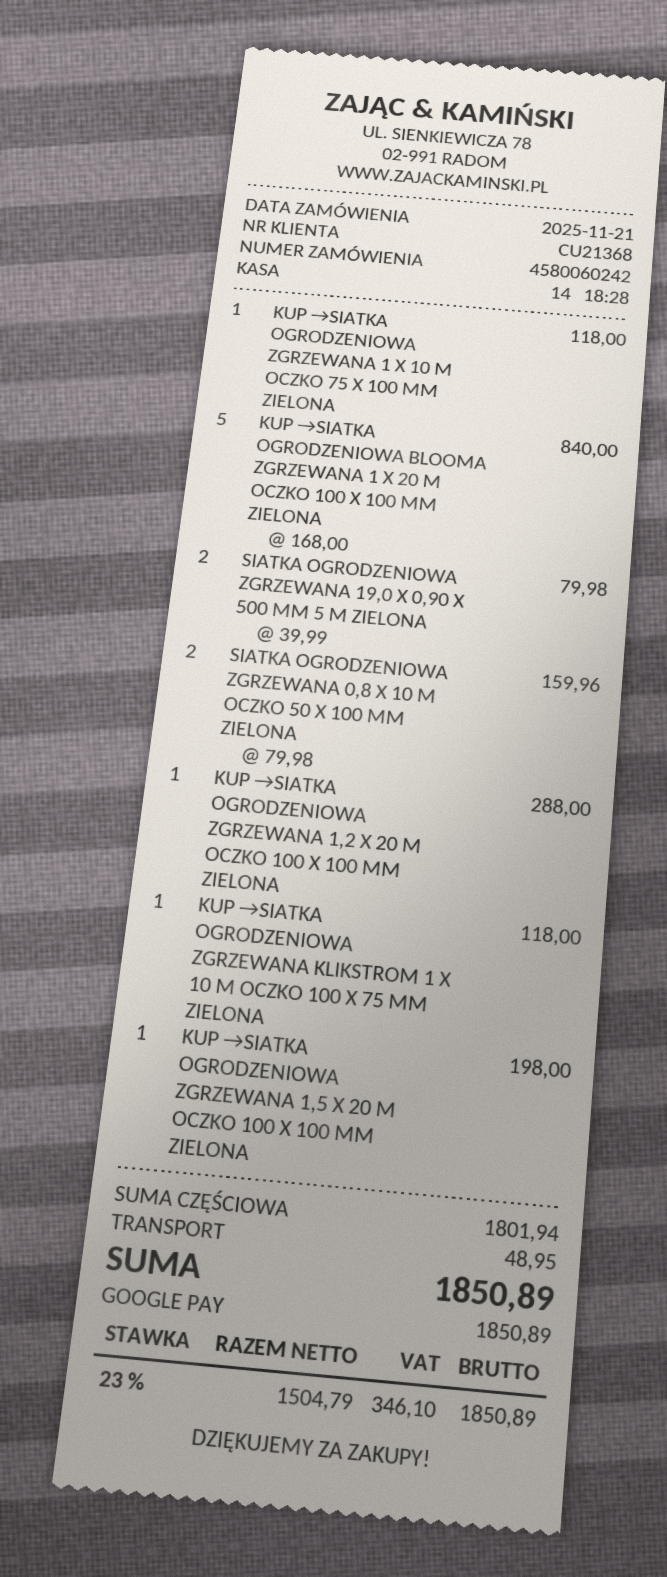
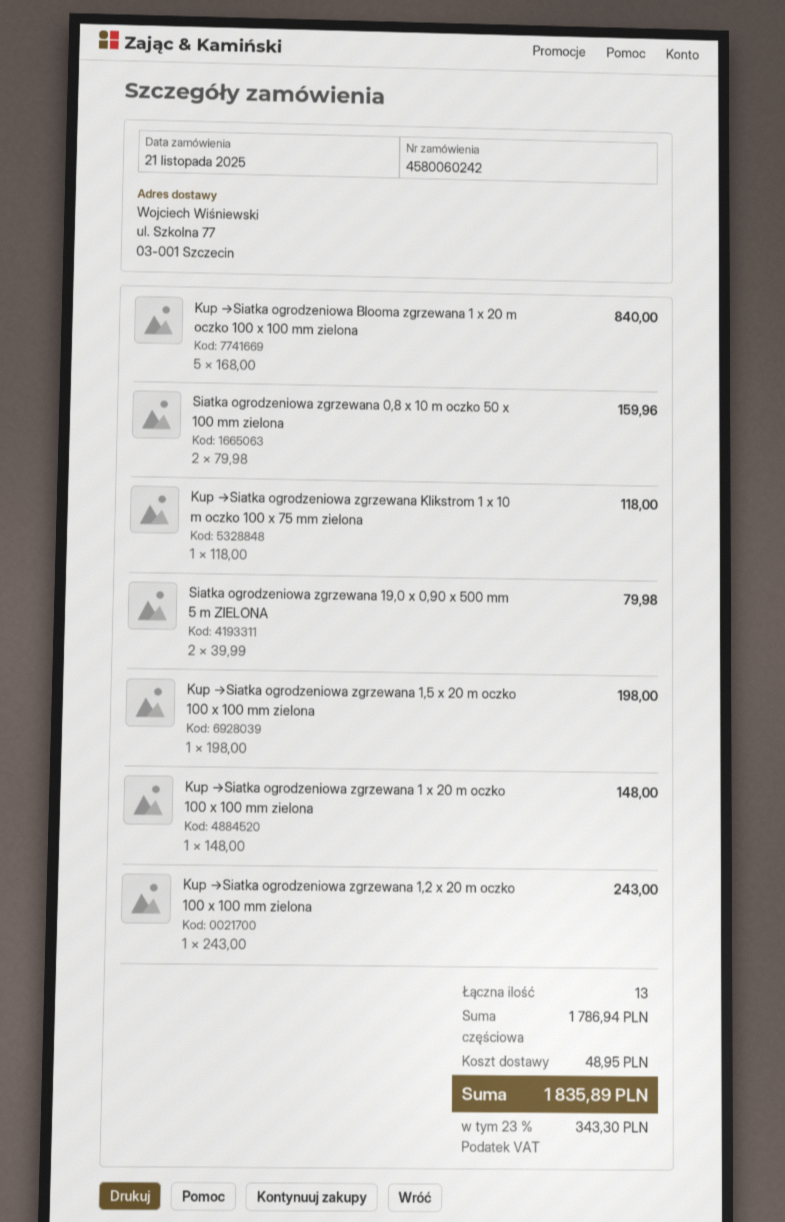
KUP →SIATKA OGRODZENIOWA ZGRZEWANA 1 X 10 M OCZKO 75 X 100 MM ZIELONA: 1 x 118.00 = 118.00 -> none
KUP →SIATKA OGRODZENIOWA ZGRZEWANA 1,2 X 20 M OCZKO 100 X 100 MM ZIELONA: 1 x 288.00 = 288.00 -> 1 x 243.00 = 243.00
Kup →Siatka ogrodzeniowa zgrzewana 1 x 20 m oczko 100 x 100 mm zielona: none -> 1 x 148.00 = 148.00
subtotal: 1801.94 -> 1786.94
tax: 23% = 346.10 -> 23% = 343.30
total: 1850.89 -> 1835.89

